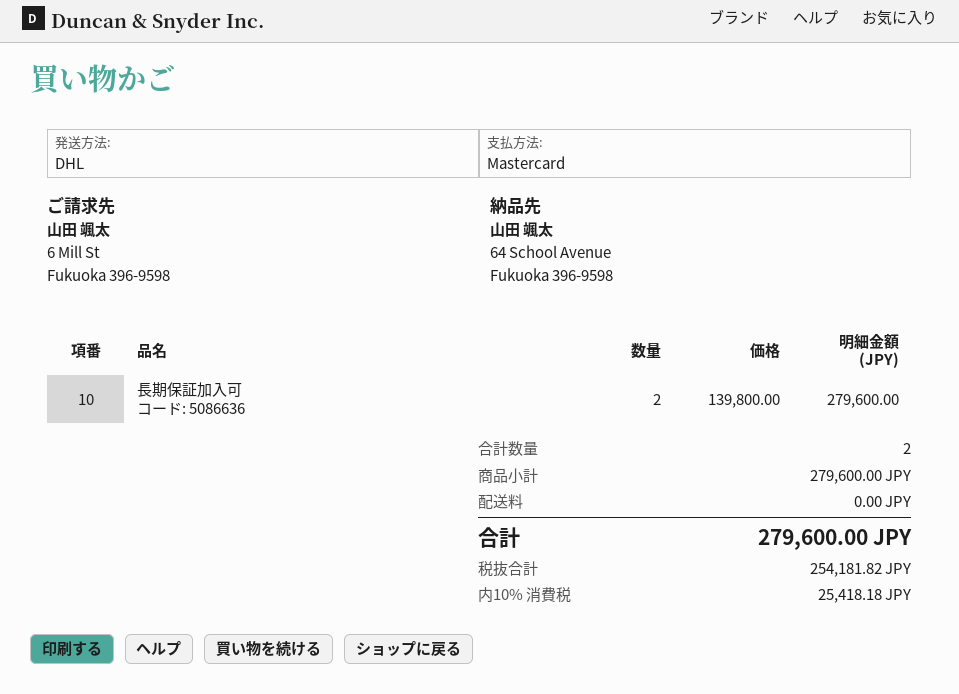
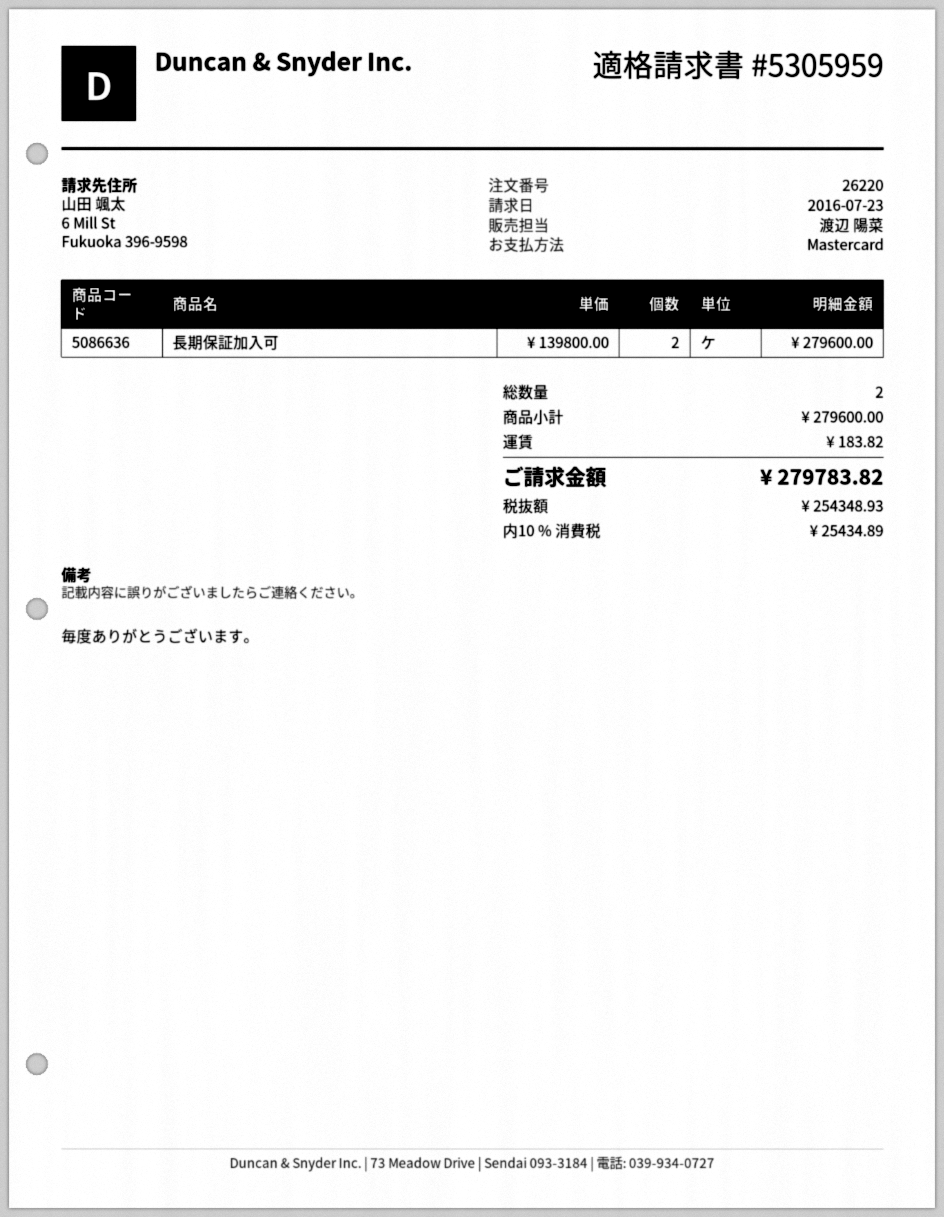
shipping: 0.00 -> 183.82
net: 254181.82 -> 254348.93
tax: 10% = 25418.18 -> 10% = 25434.89
total: 279600.00 -> 279783.82

